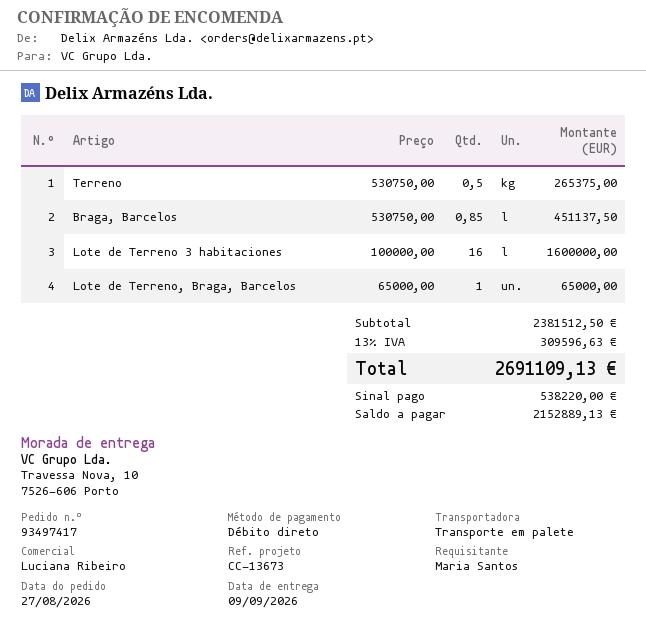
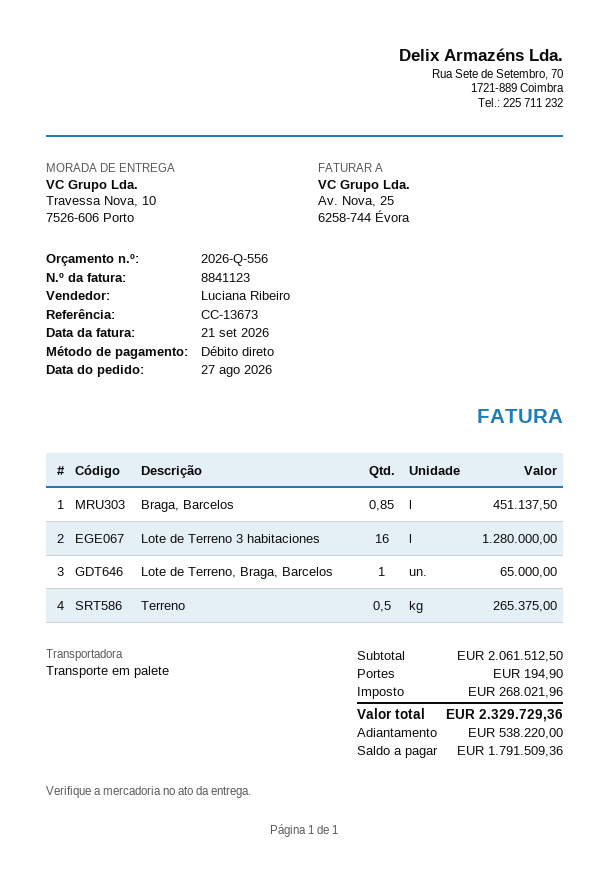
Lote de Terreno 3 habitaciones: 16 for 1600000.00 -> 16 for 1280000.00
subtotal: 2381512.50 -> 2061512.50
shipping: none -> 194.90
tax: 309596.63 -> 268021.96
total: 2691109.13 -> 2329729.36
balance: 2152889.13 -> 1791509.36

